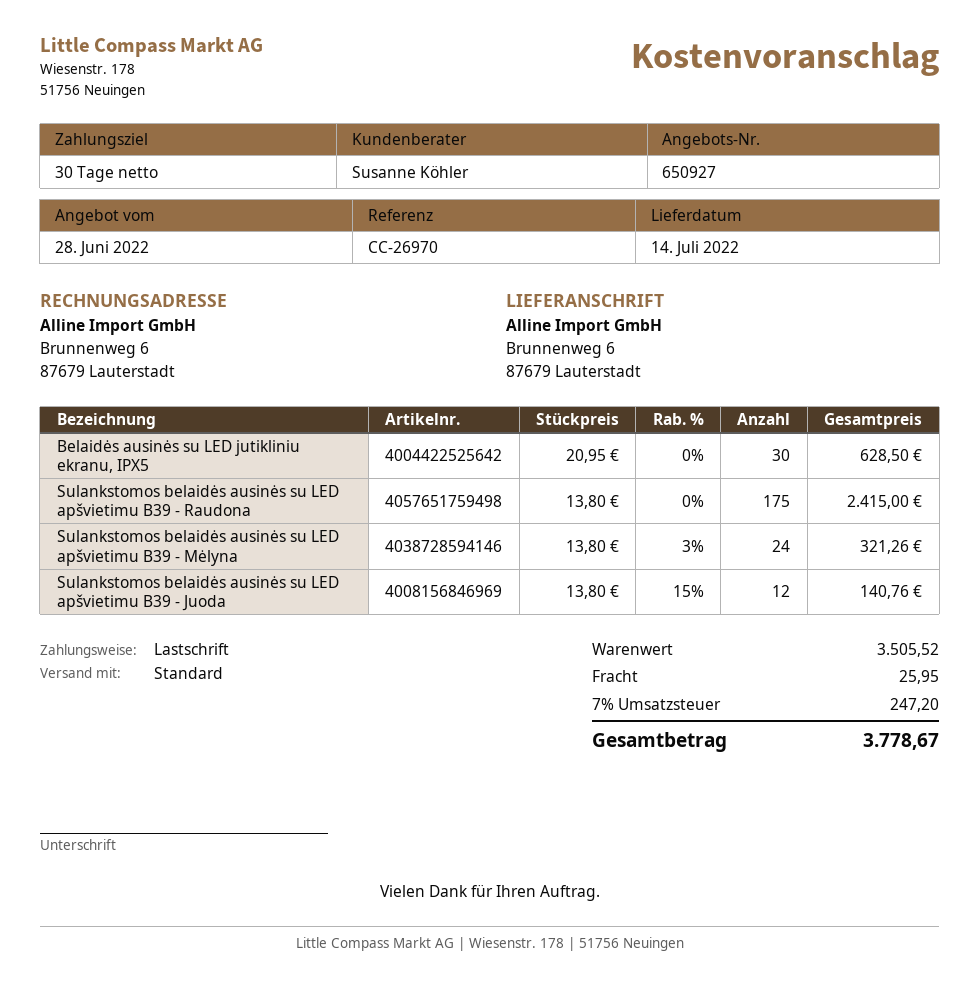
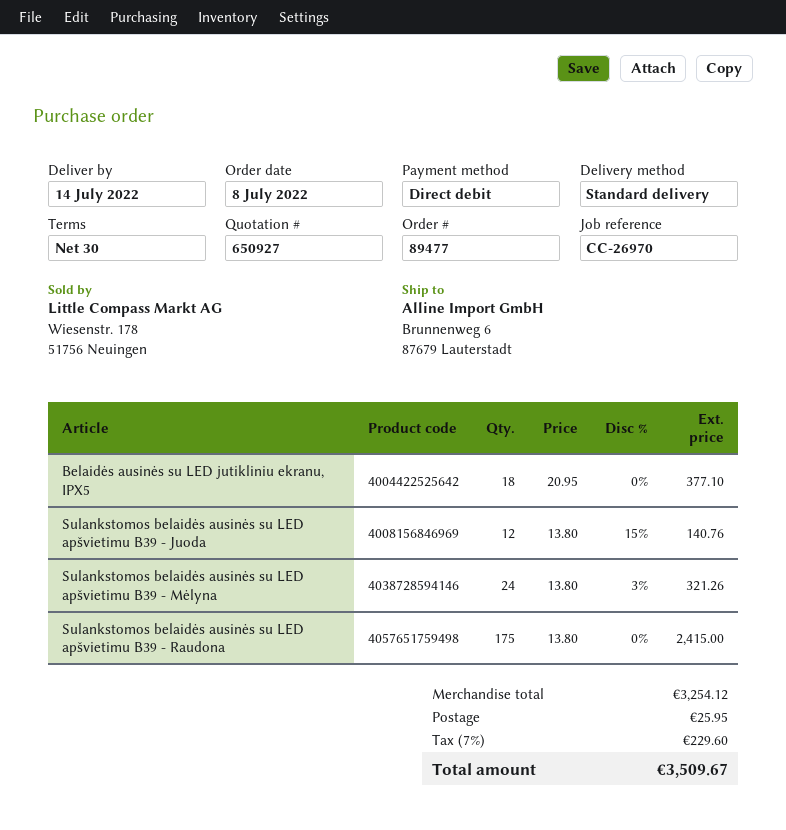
Belaidės ausinės su LED jutikliniu ekranu, IPX5: 30 x 20.95 = 628.50 -> 18 x 20.95 = 377.10
subtotal: 3505.52 -> 3254.12
tax: 7% = 247.20 -> 7% = 229.60
total: 3778.67 -> 3509.67

